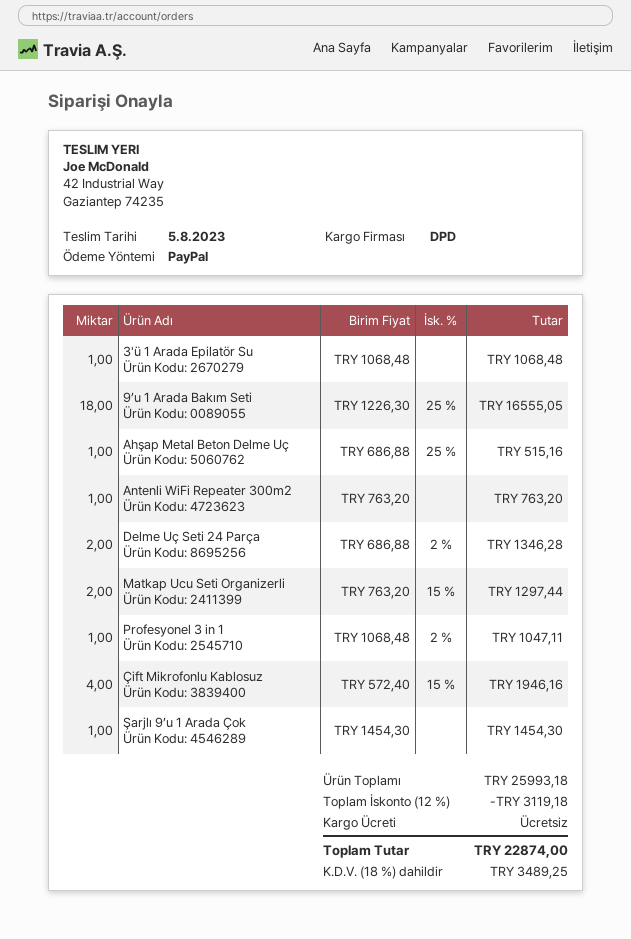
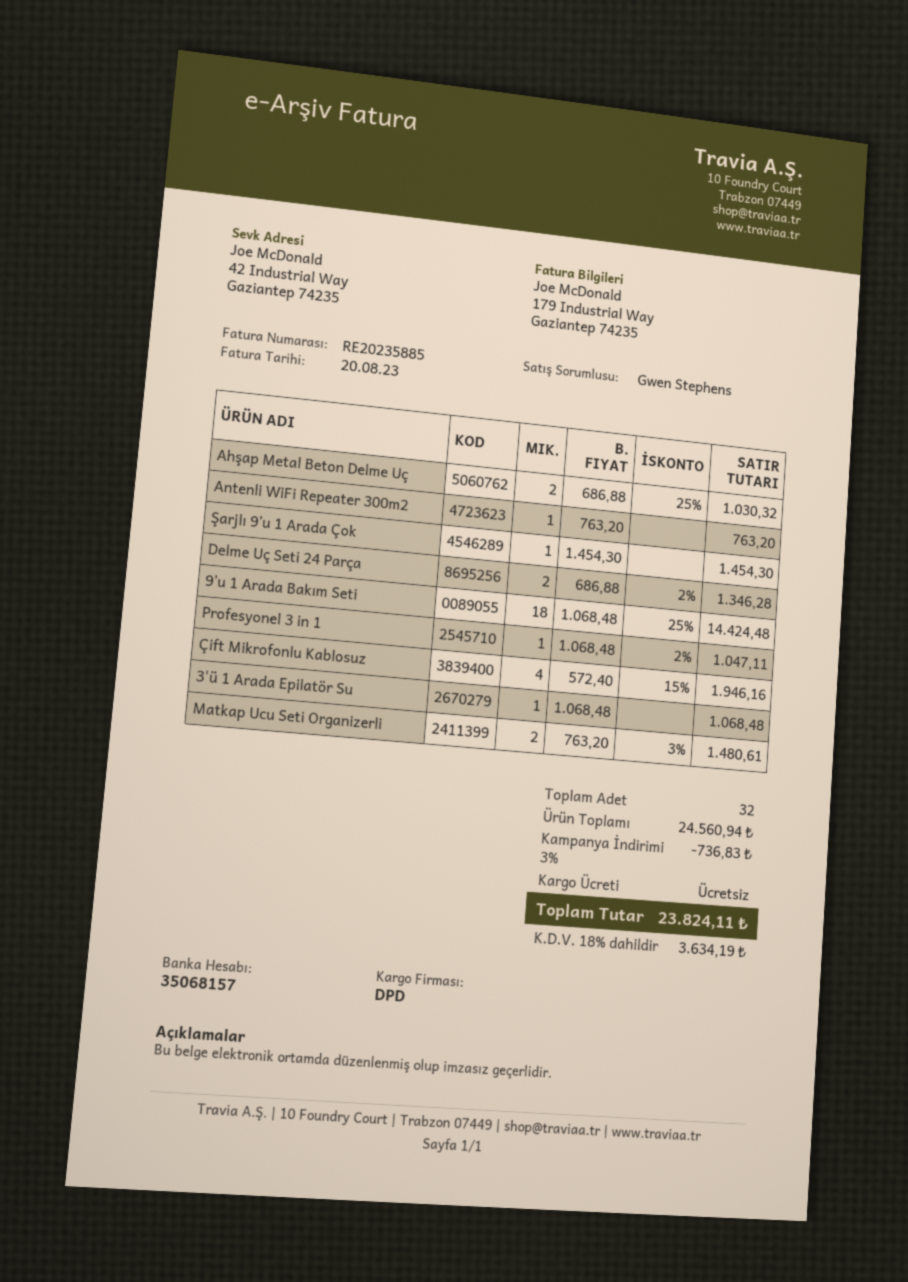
9’u 1 Arada Bakım Seti: 18 x 1226.30 - 25% = 16555.05 -> 18 x 1068.48 - 25% = 14424.48
Ahşap Metal Beton Delme Uç: 1 x 686.88 - 25% = 515.16 -> 2 x 686.88 - 25% = 1030.32
Matkap Ucu Seti Organizerli: 2 x 763.20 - 15% = 1297.44 -> 2 x 763.20 - 3% = 1480.61
subtotal: 25993.18 -> 24560.94
discount: 12% = 3119.18 -> 3% = 736.83
tax: 18% = 3489.25 -> 18% = 3634.19
total: 22874.00 -> 23824.11

